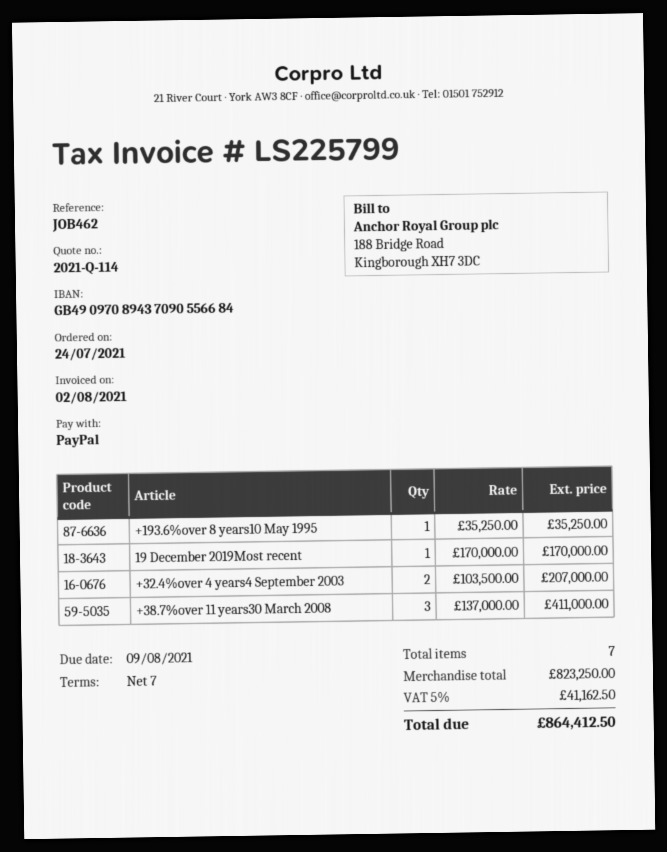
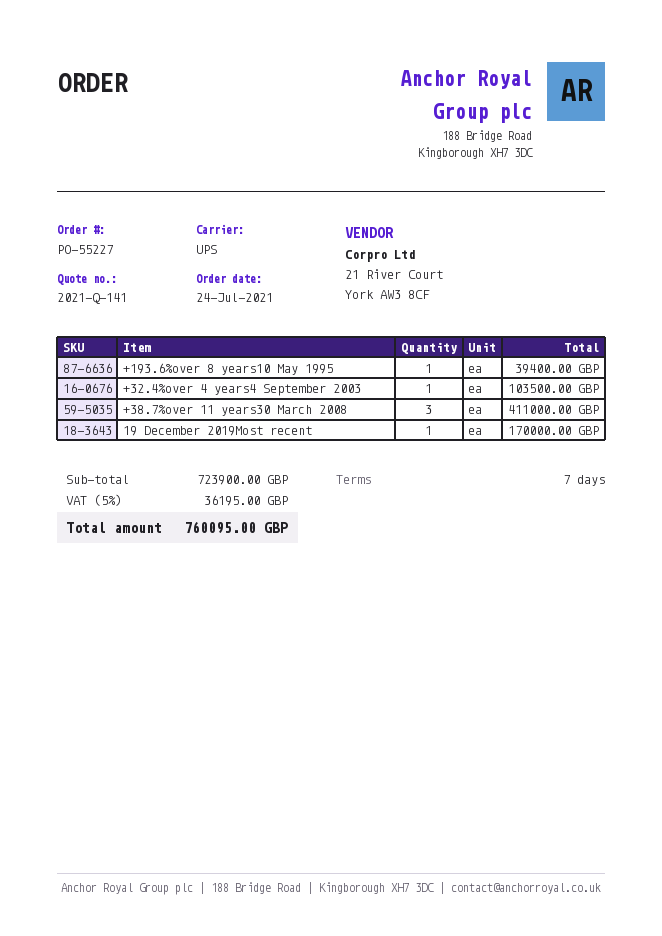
quote number: 2021-Q-114 -> 2021-Q-141
+193.6%over 8 years10 May 1995: 1 for 35250.00 -> 1 for 39400.00
+32.4%over 4 years4 September 2003: 2 for 207000.00 -> 1 for 103500.00
subtotal: 823250.00 -> 723900.00
tax: 5% = 41162.50 -> 5% = 36195.00
total: 864412.50 -> 760095.00

